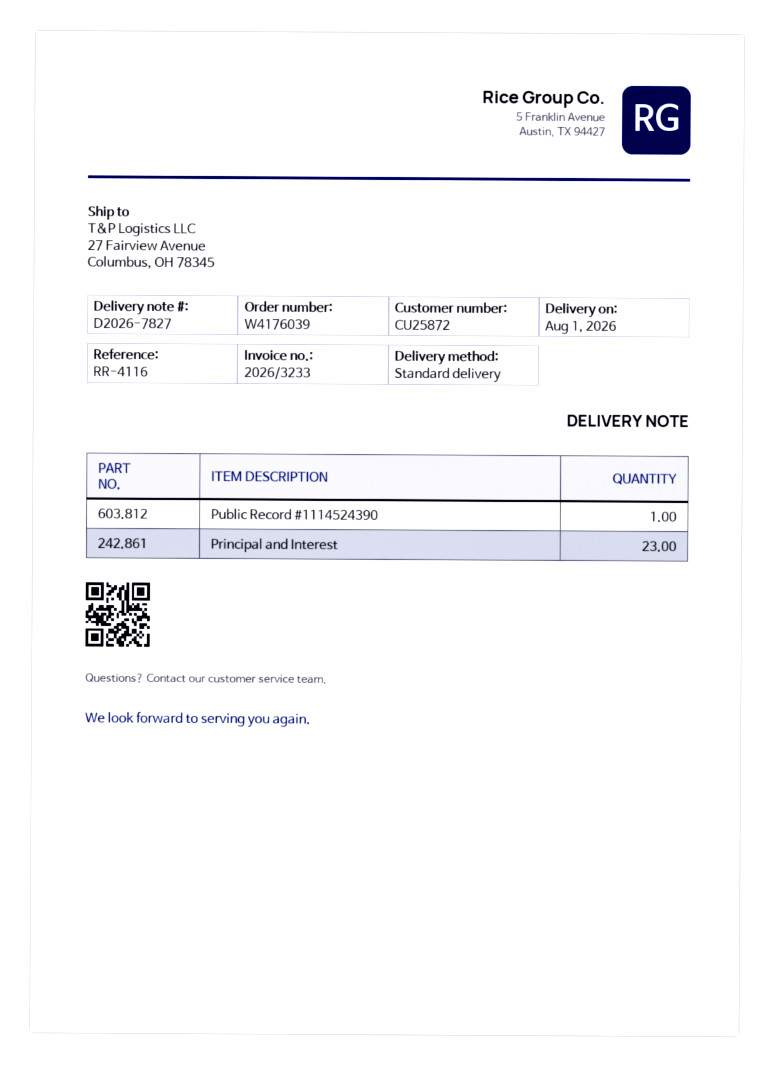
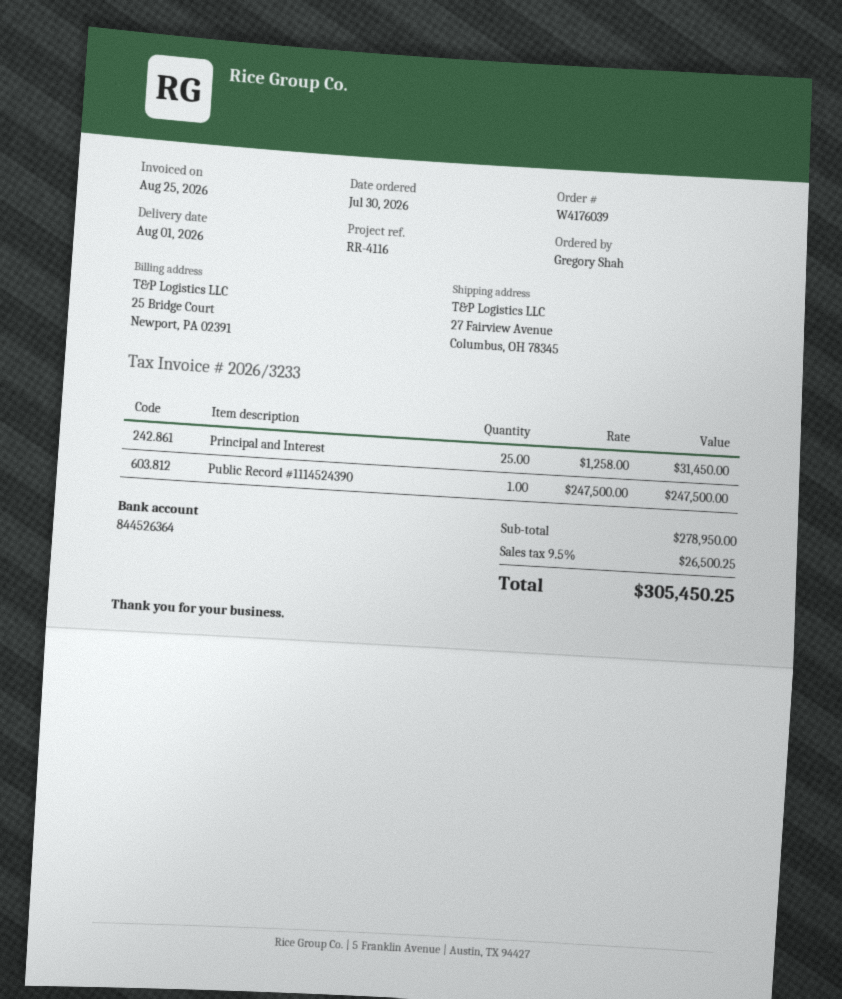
Principal and Interest: 23 -> 25

